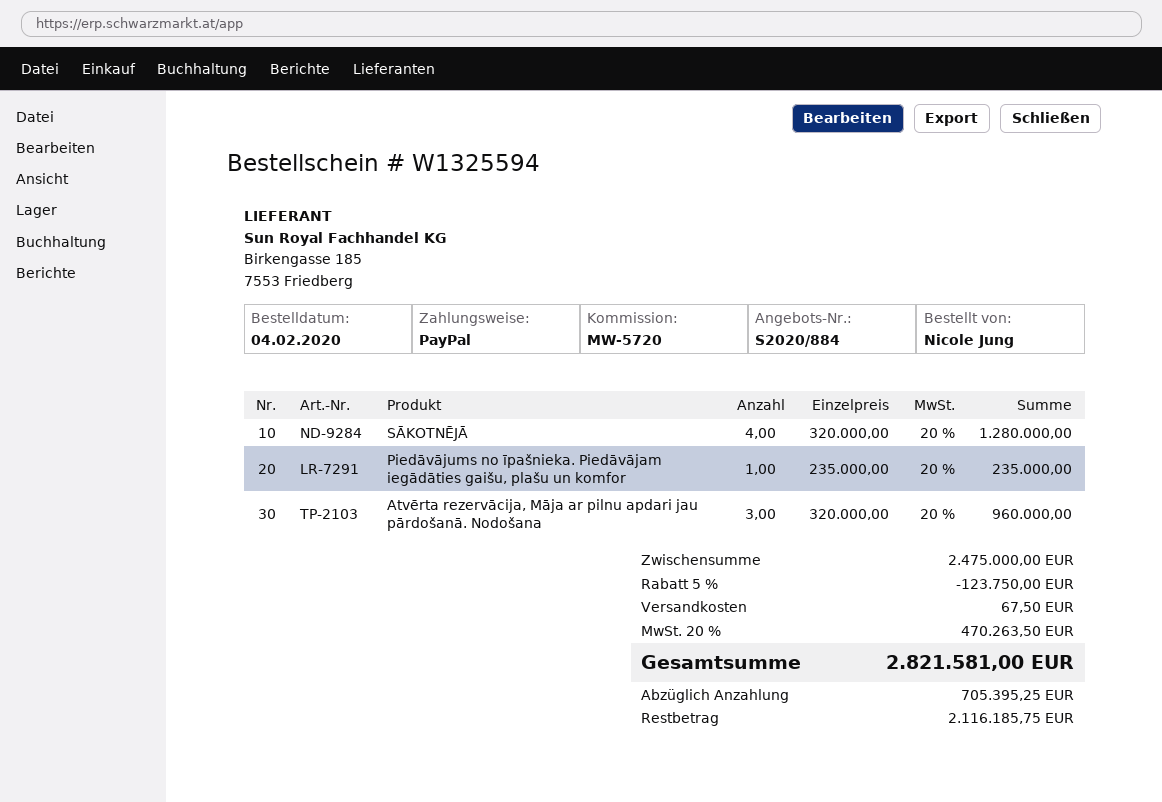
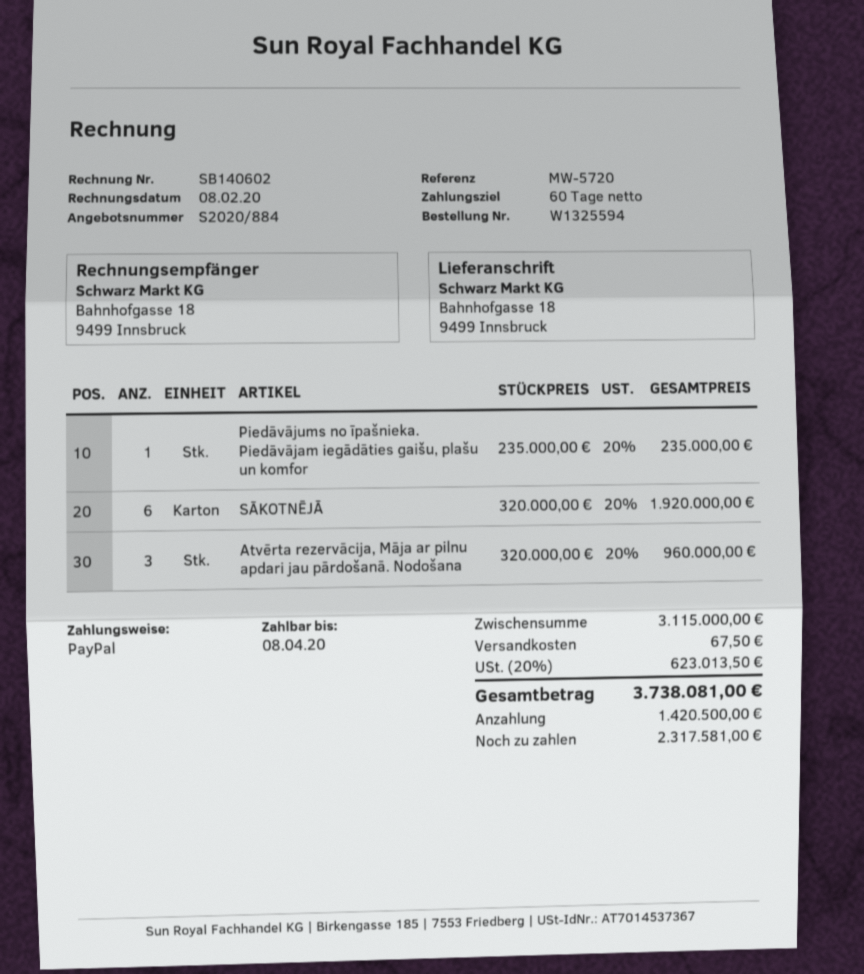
SĀKOTNĒJĀ: 4 x 320000.00 = 1280000.00 -> 6 x 320000.00 = 1920000.00
subtotal: 2475000.00 -> 3115000.00
discount: 5% = 123750.00 -> none
tax: 20% = 470263.50 -> 20% = 623013.50
total: 2821581.00 -> 3738081.00
deposit: 705395.25 -> 1420500.00
balance: 2116185.75 -> 2317581.00

